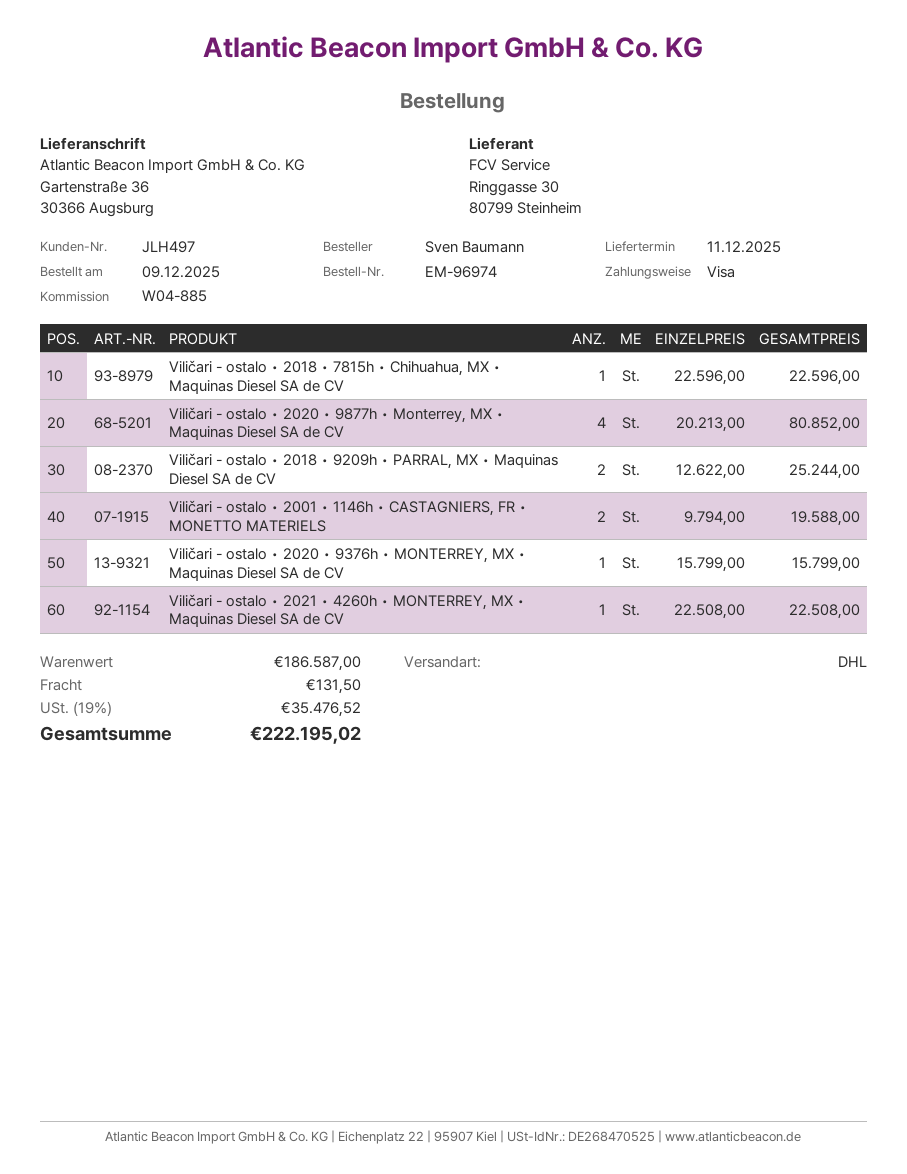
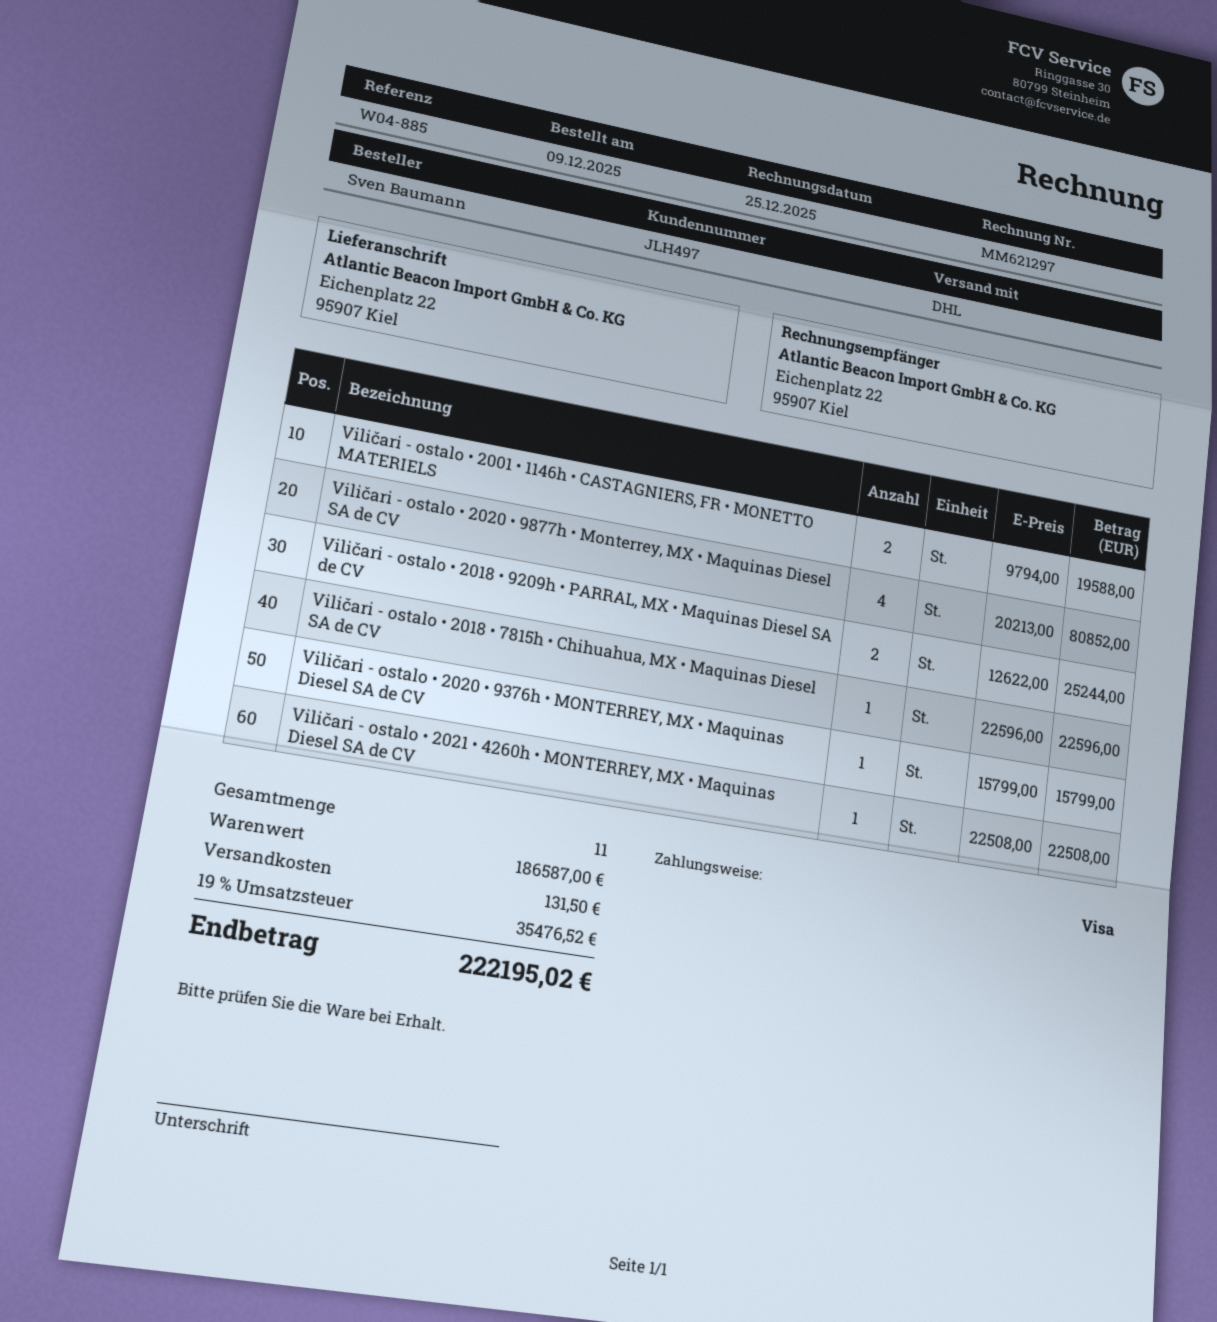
ship to: Gartenstraße 36, 30366 Augsburg -> Eichenplatz 22, 95907 Kiel

